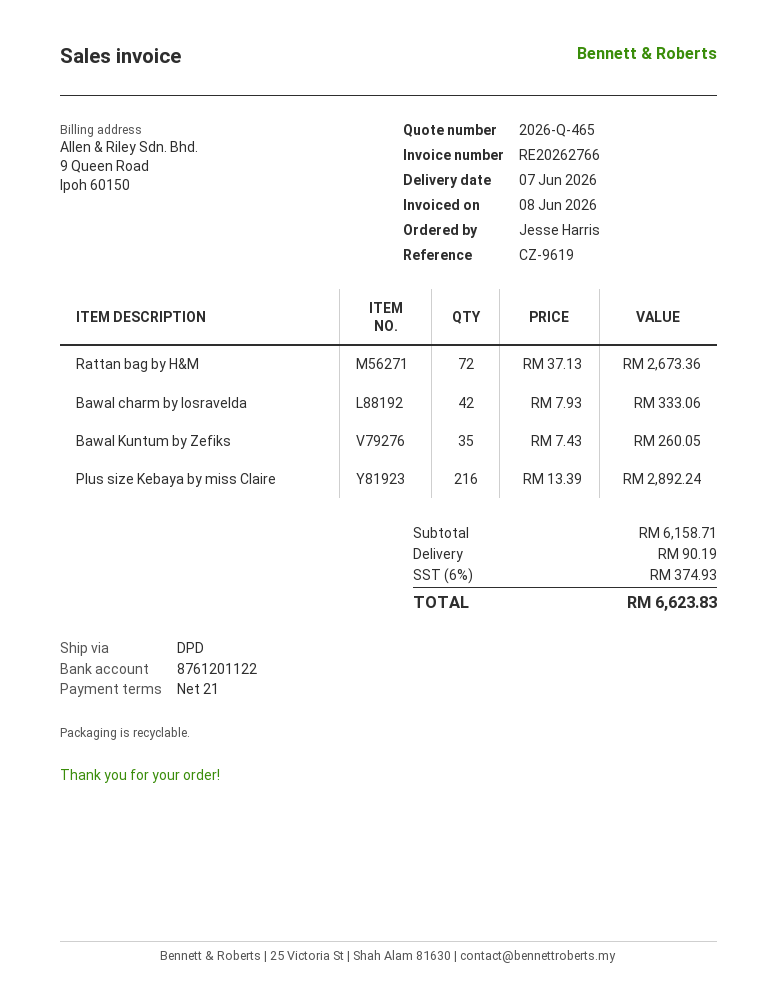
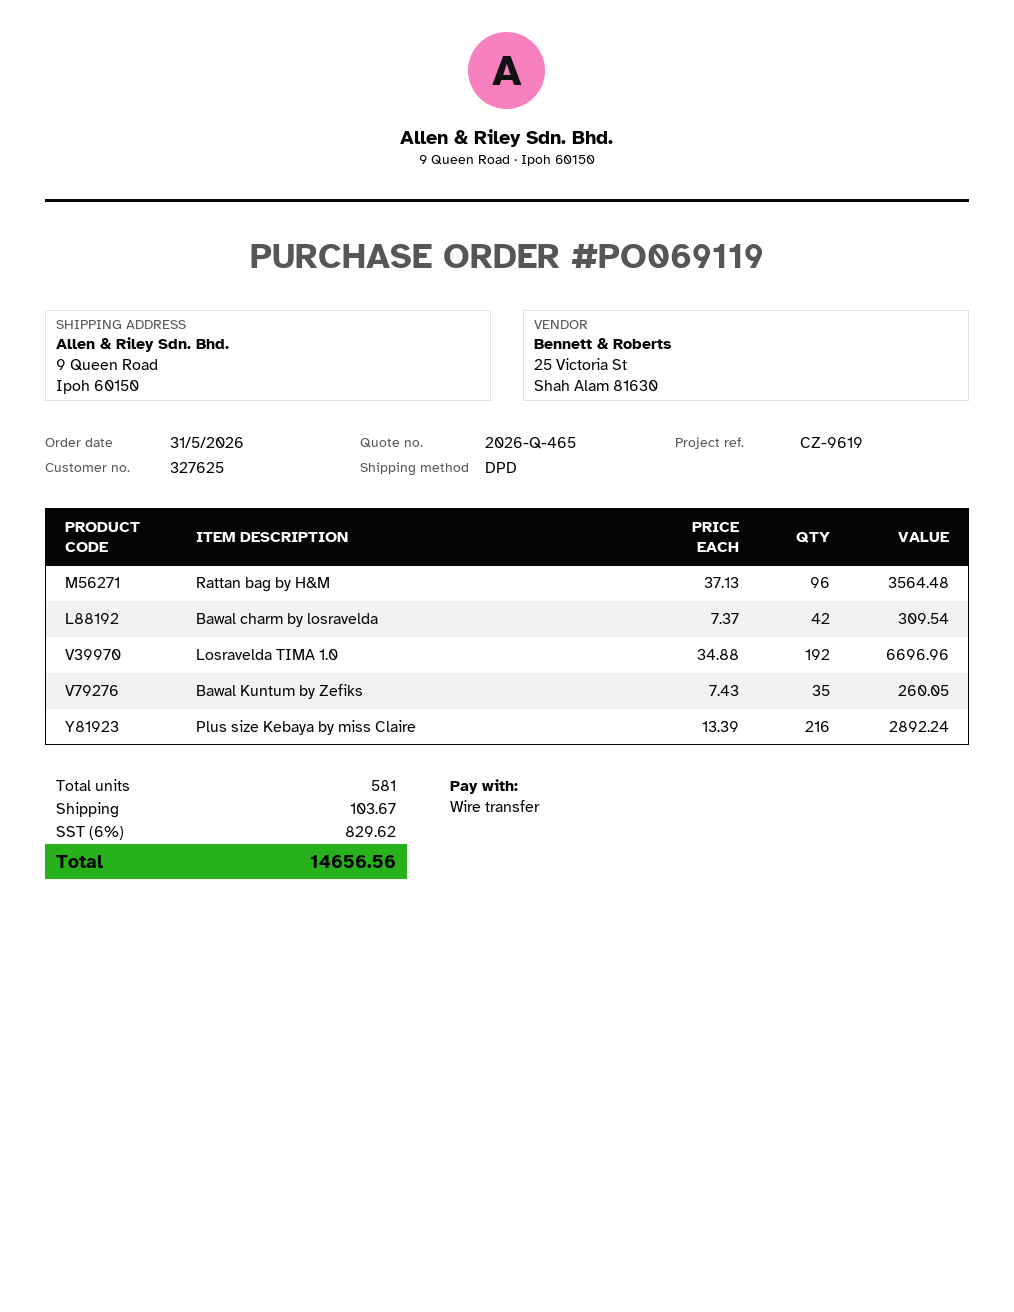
Rattan bag by H&M: 72 x 37.13 = 2673.36 -> 96 x 37.13 = 3564.48
Bawal charm by losravelda: 42 x 7.93 = 333.06 -> 42 x 7.37 = 309.54
Losravelda TIMA 1.0: none -> 192 x 34.88 = 6696.96
shipping: 90.19 -> 103.67
tax: 6% = 374.93 -> 6% = 829.62
total: 6623.83 -> 14656.56

